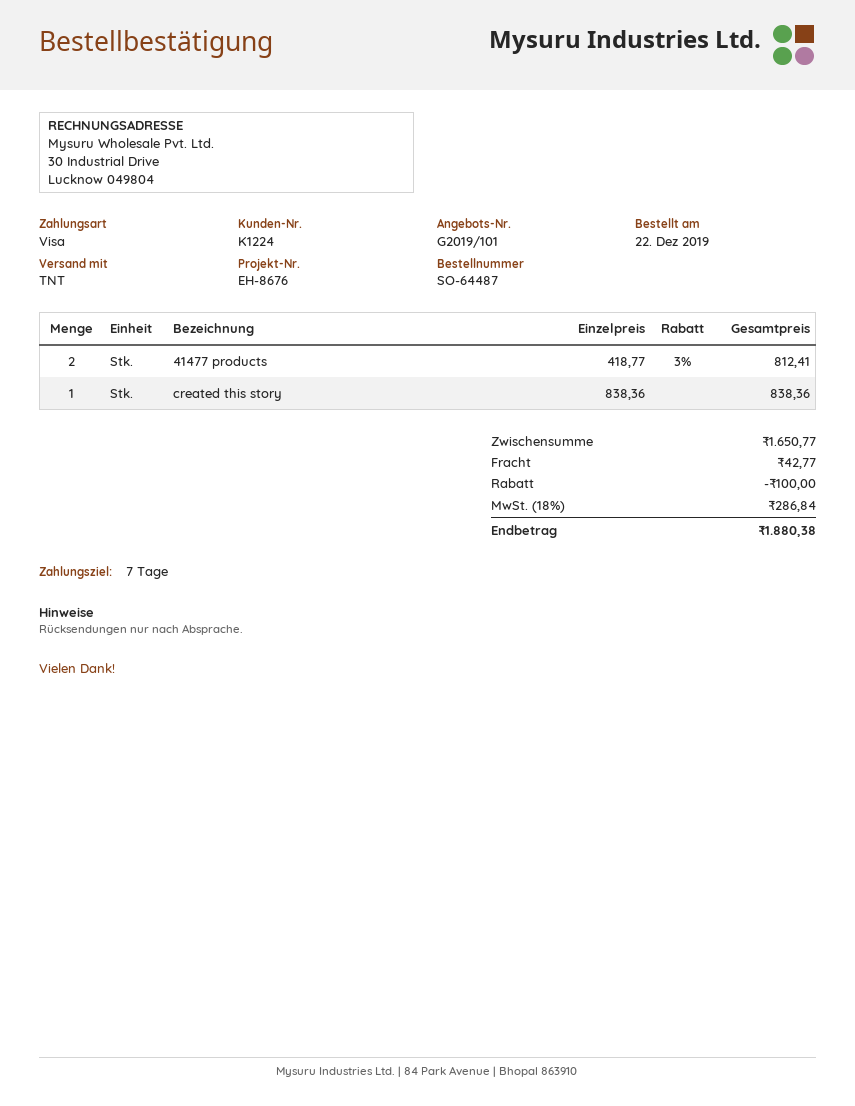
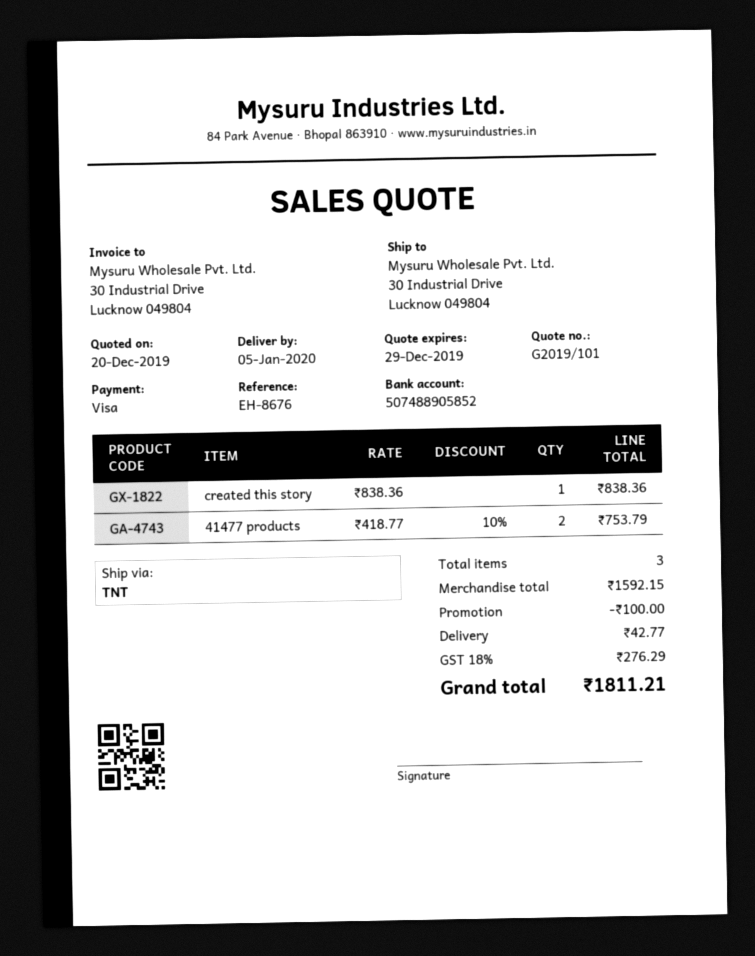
41477 products: 2 x 418.77 - 3% = 812.41 -> 2 x 418.77 - 10% = 753.79
subtotal: 1650.77 -> 1592.15
tax: 18% = 286.84 -> 18% = 276.29
total: 1880.38 -> 1811.21

